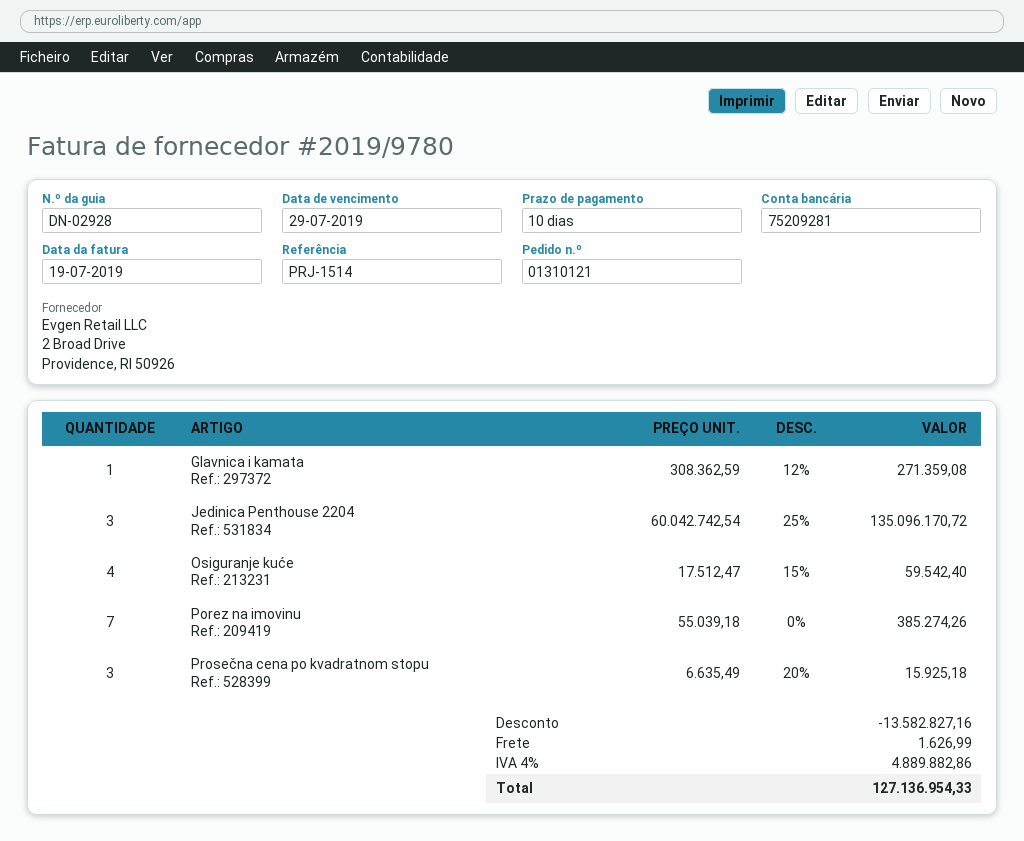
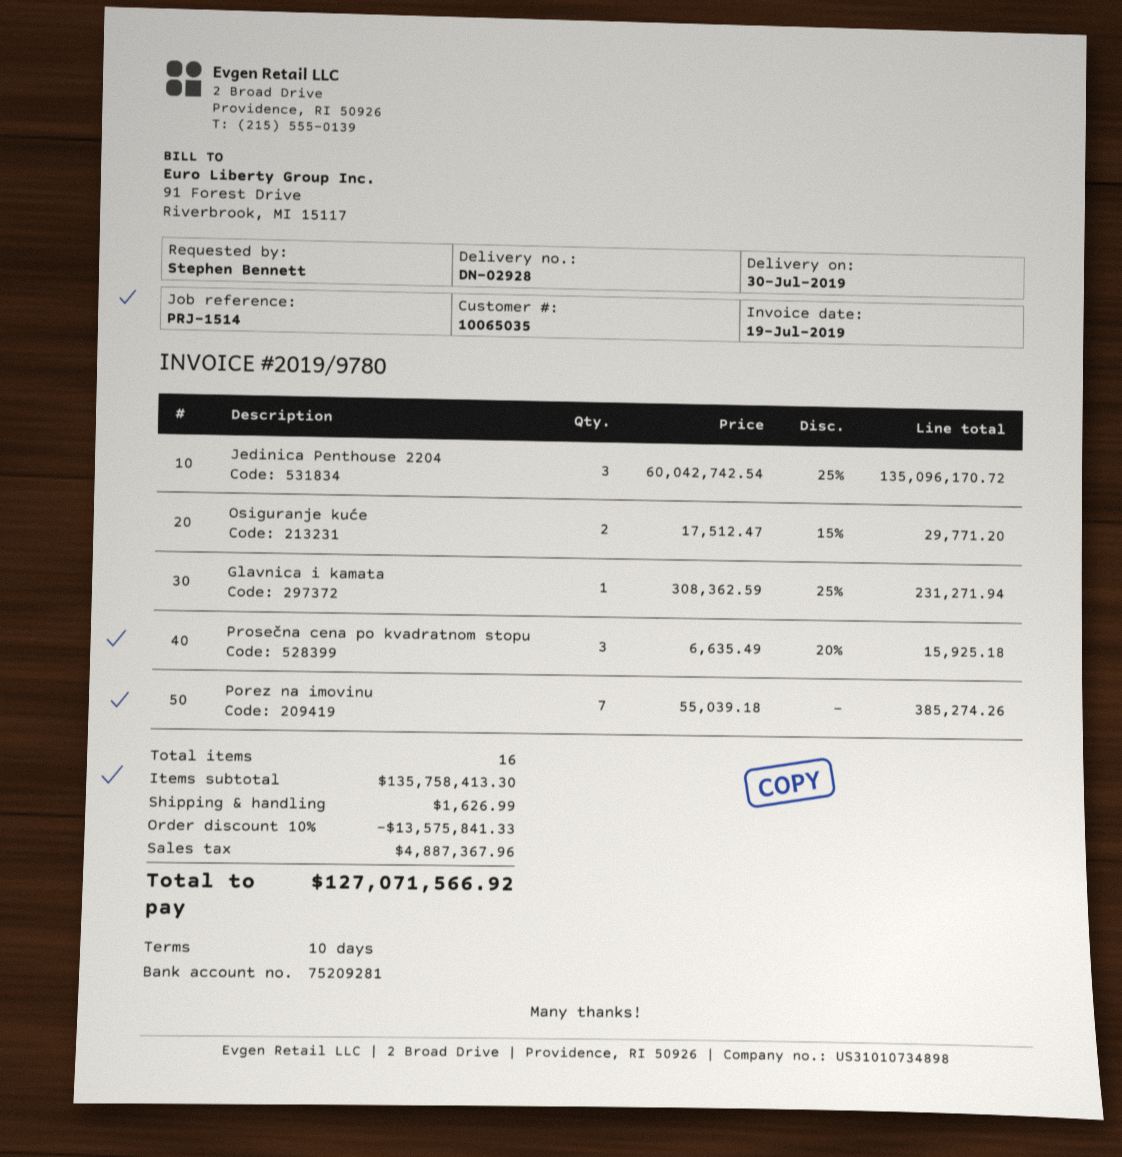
Glavnica i kamata: 1 x 308362.59 - 12% = 271359.08 -> 1 x 308362.59 - 25% = 231271.94
Osiguranje kuće: 4 x 17512.47 - 15% = 59542.40 -> 2 x 17512.47 - 15% = 29771.20
discount: 13582827.16 -> 13575841.33
tax: 4889882.86 -> 4887367.96
total: 127136954.33 -> 127071566.92

